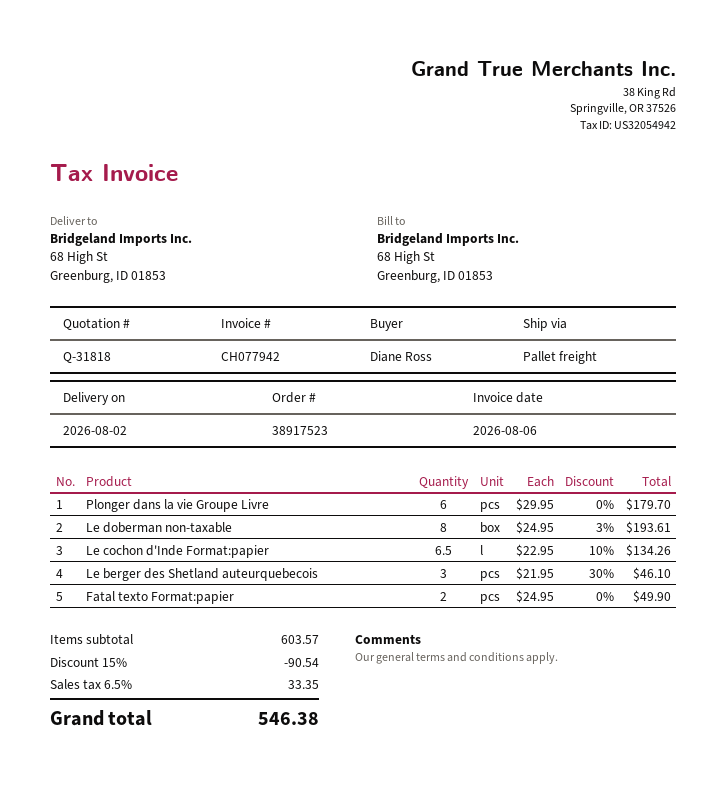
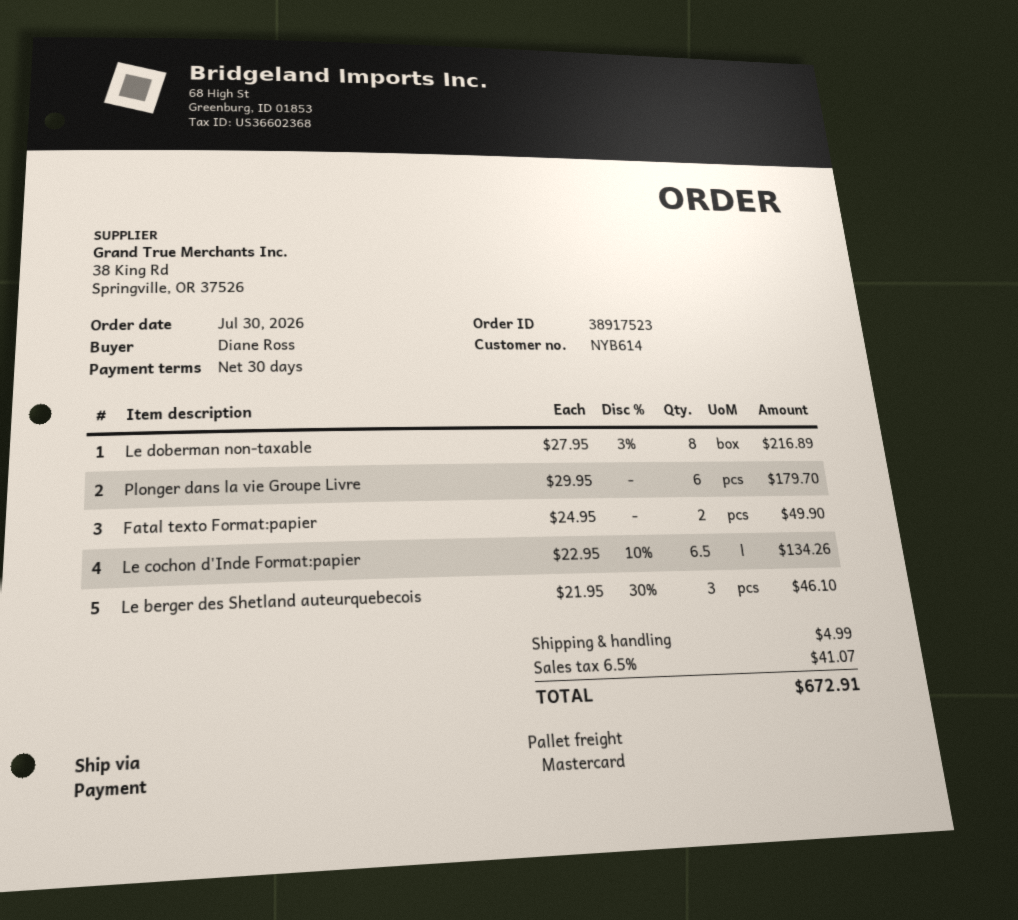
Le doberman non-taxable: 8 x 24.95 - 3% = 193.61 -> 8 x 27.95 - 3% = 216.89
discount: 15% = 90.54 -> none
shipping: none -> 4.99
tax: 6.5% = 33.35 -> 6.5% = 41.07
total: 546.38 -> 672.91

